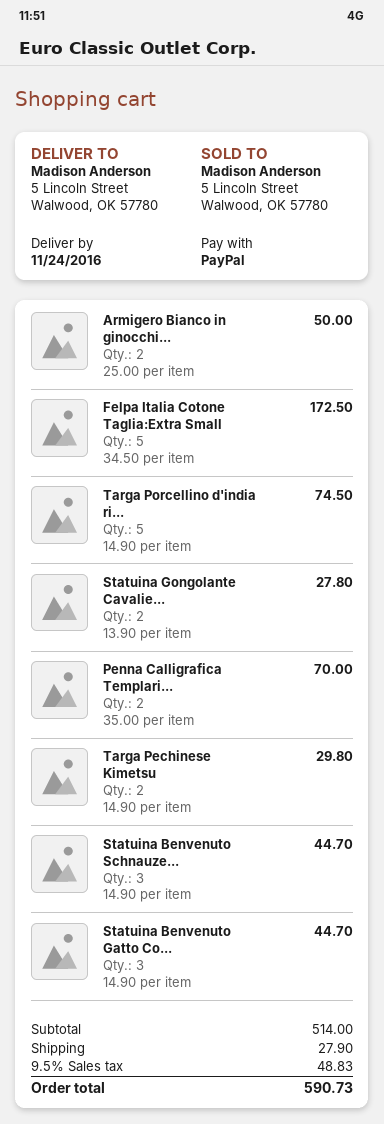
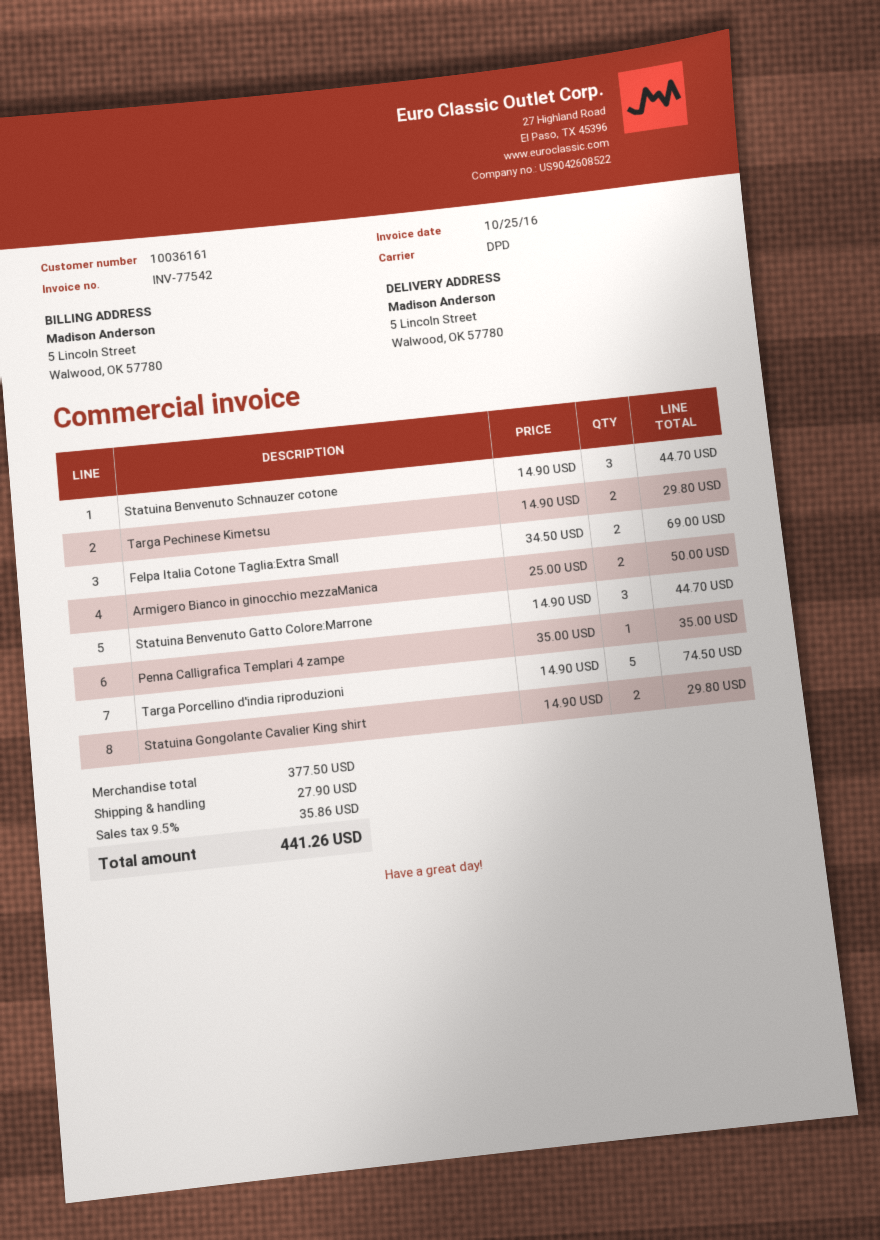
Felpa Italia Cotone Taglia:Extra Small: 5 x 34.50 = 172.50 -> 2 x 34.50 = 69.00
Statuina Gongolante Cavalie...: 2 x 13.90 = 27.80 -> 2 x 14.90 = 29.80
Penna Calligrafica Templari...: 2 x 35.00 = 70.00 -> 1 x 35.00 = 35.00
subtotal: 514.00 -> 377.50
tax: 9.5% = 48.83 -> 9.5% = 35.86
total: 590.73 -> 441.26

